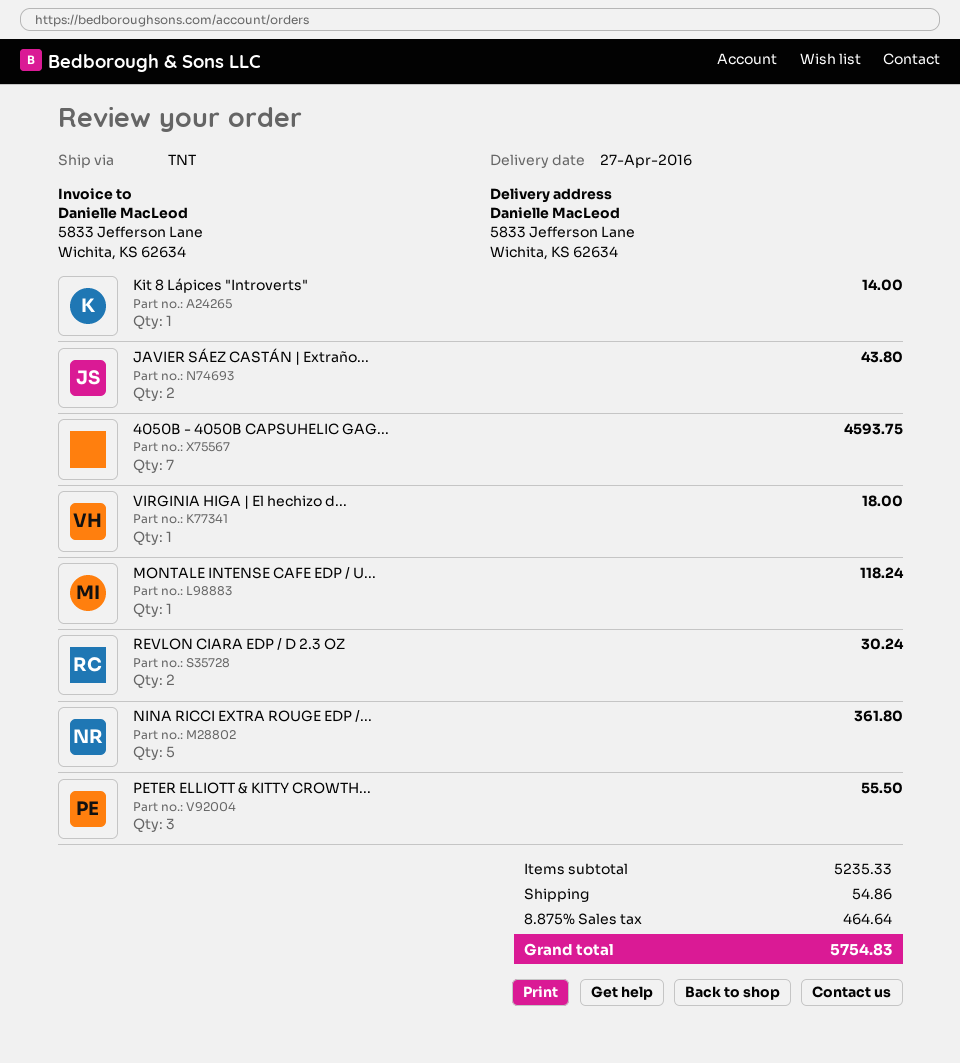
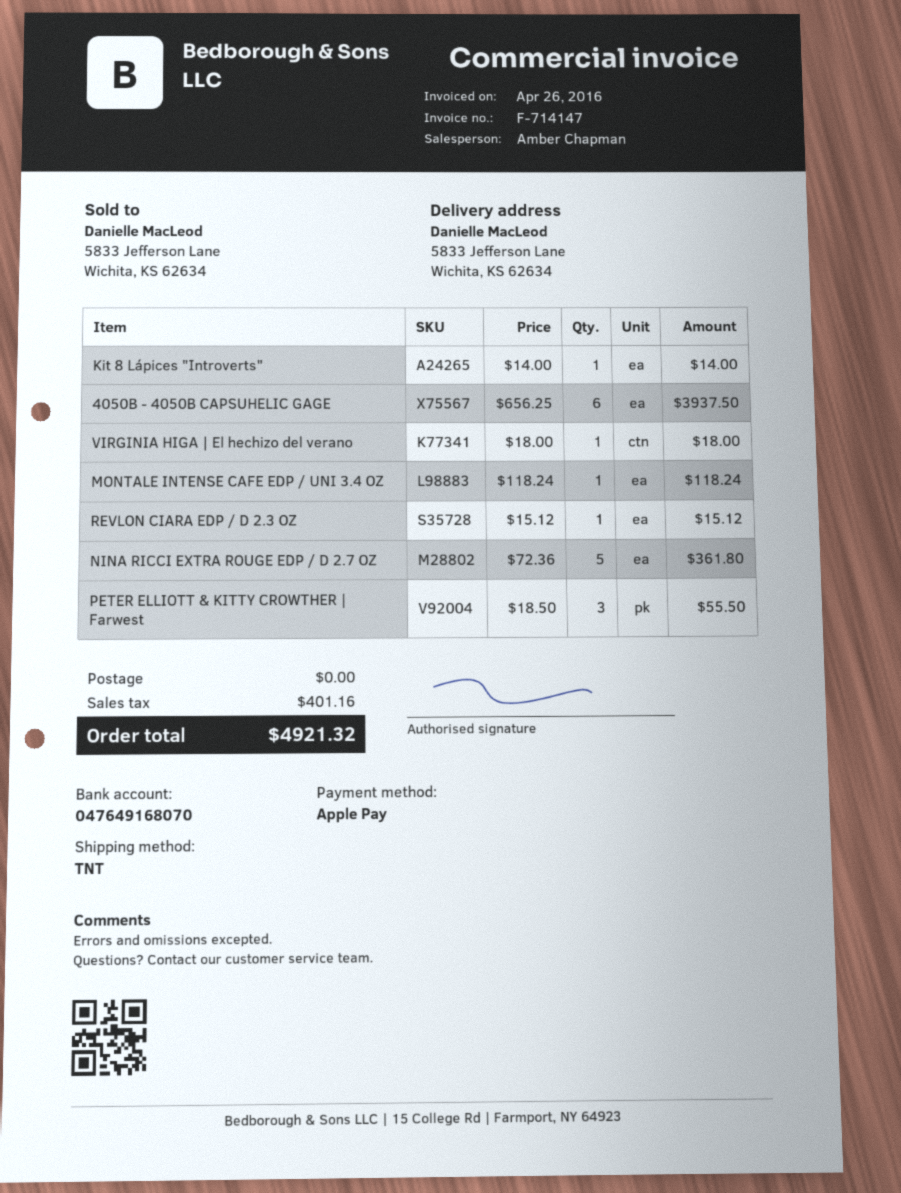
JAVIER SÁEZ CASTÁN | Extraño...: 2 for 43.80 -> none
4050B - 4050B CAPSUHELIC GAG...: 7 for 4593.75 -> 6 for 3937.50
REVLON CIARA EDP / D 2.3 OZ: 2 for 30.24 -> 1 for 15.12
shipping: 54.86 -> 0.00
tax: 464.64 -> 401.16
total: 5754.83 -> 4921.32

